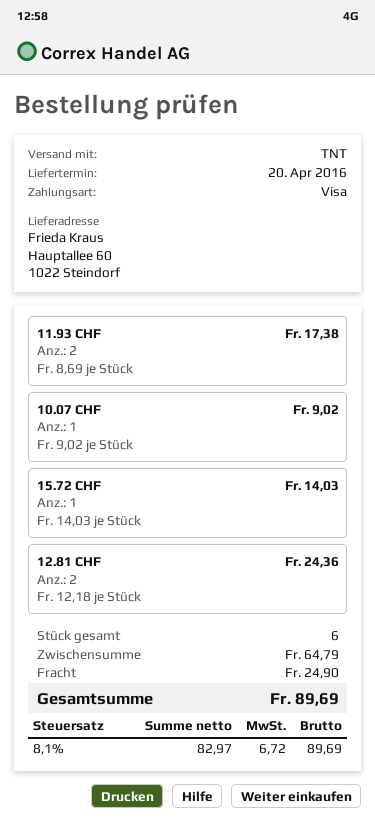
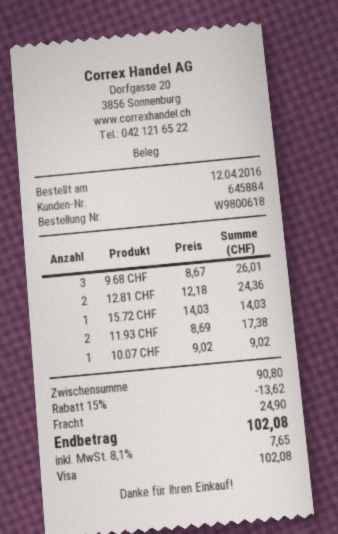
9.68 CHF: none -> 3 x 8.67 = 26.01
subtotal: 64.79 -> 90.80
discount: none -> 15% = 13.62
tax: 8.1% = 6.72 -> 8.1% = 7.65
total: 89.69 -> 102.08

